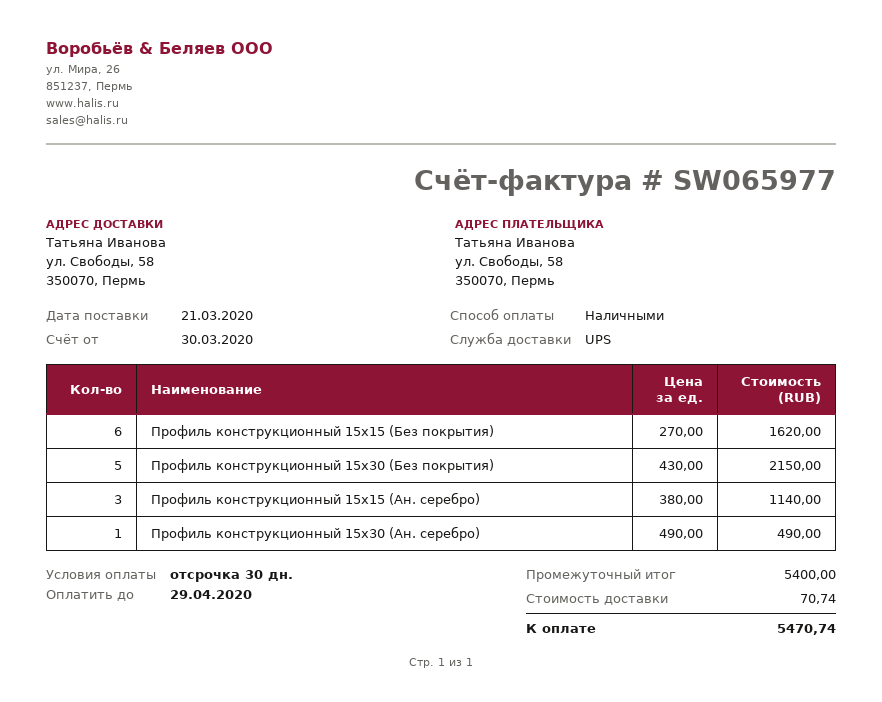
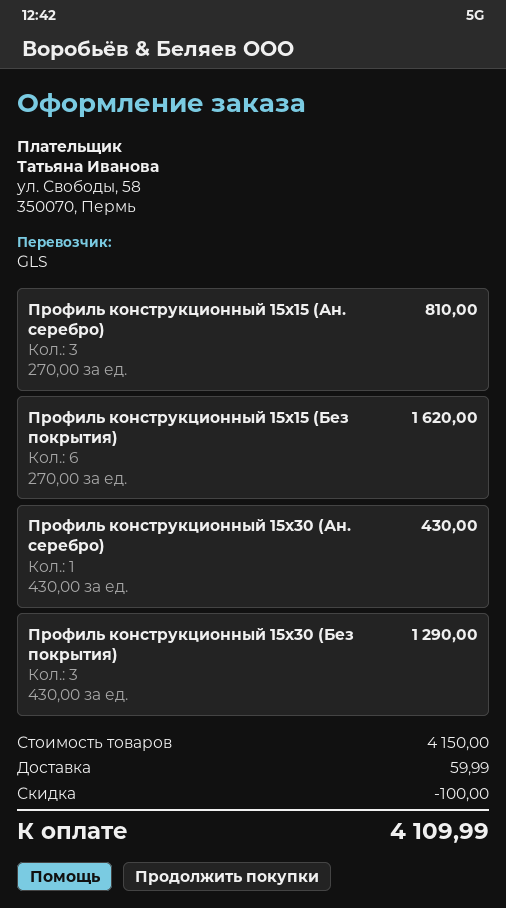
shipping method: UPS -> GLS
Профиль конструкционный 15х30 (Без покрытия): 5 x 430.00 = 2150.00 -> 3 x 430.00 = 1290.00
Профиль конструкционный 15х15 (Ан. серебро): 3 x 380.00 = 1140.00 -> 3 x 270.00 = 810.00
Профиль конструкционный 15х30 (Ан. серебро): 1 x 490.00 = 490.00 -> 1 x 430.00 = 430.00
subtotal: 5400.00 -> 4150.00
discount: none -> 100.00
shipping: 70.74 -> 59.99
total: 5470.74 -> 4109.99

